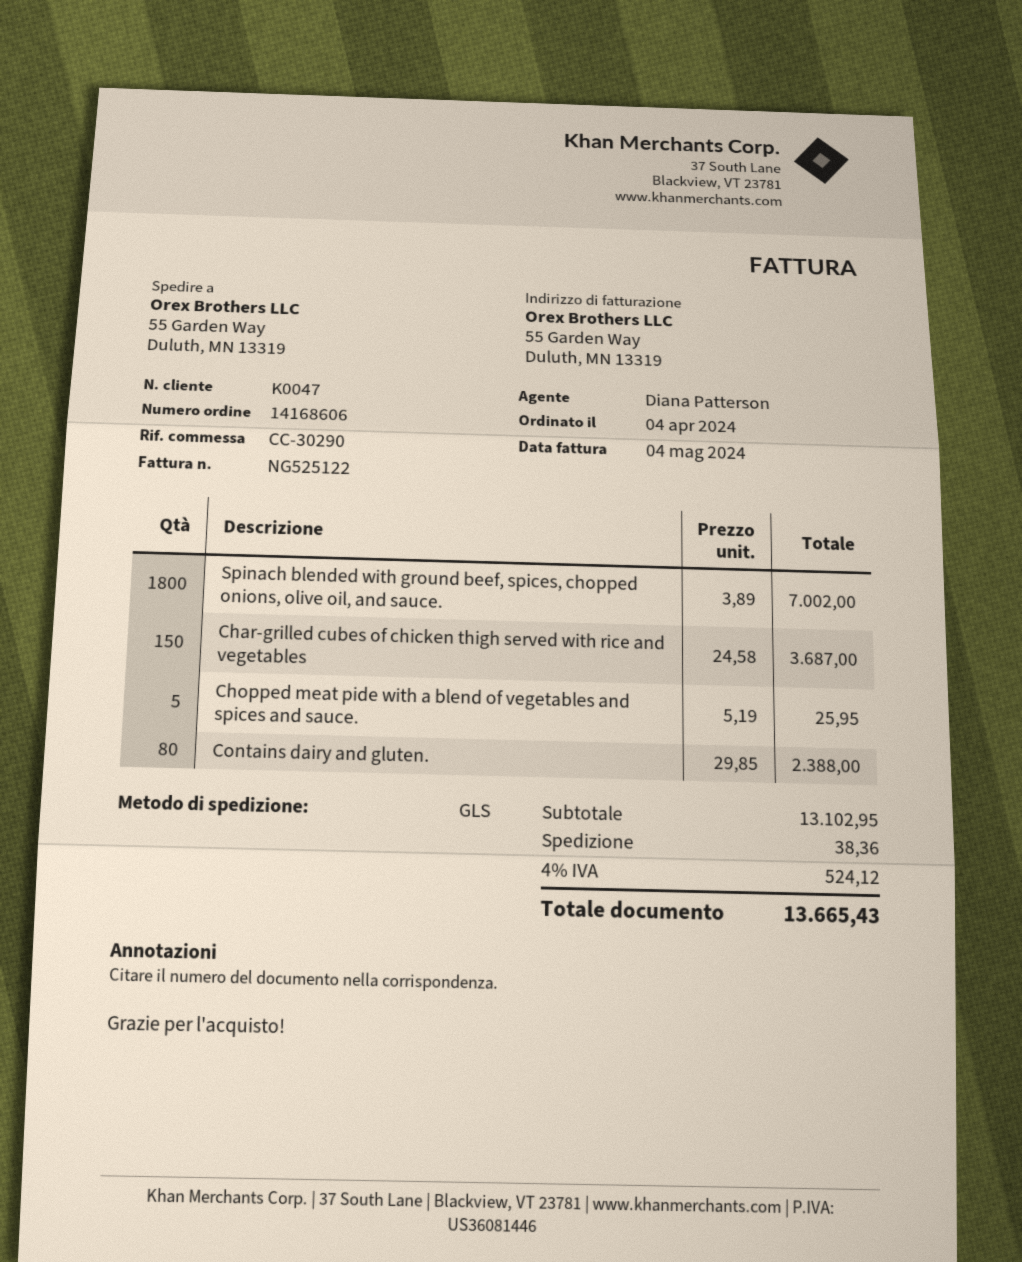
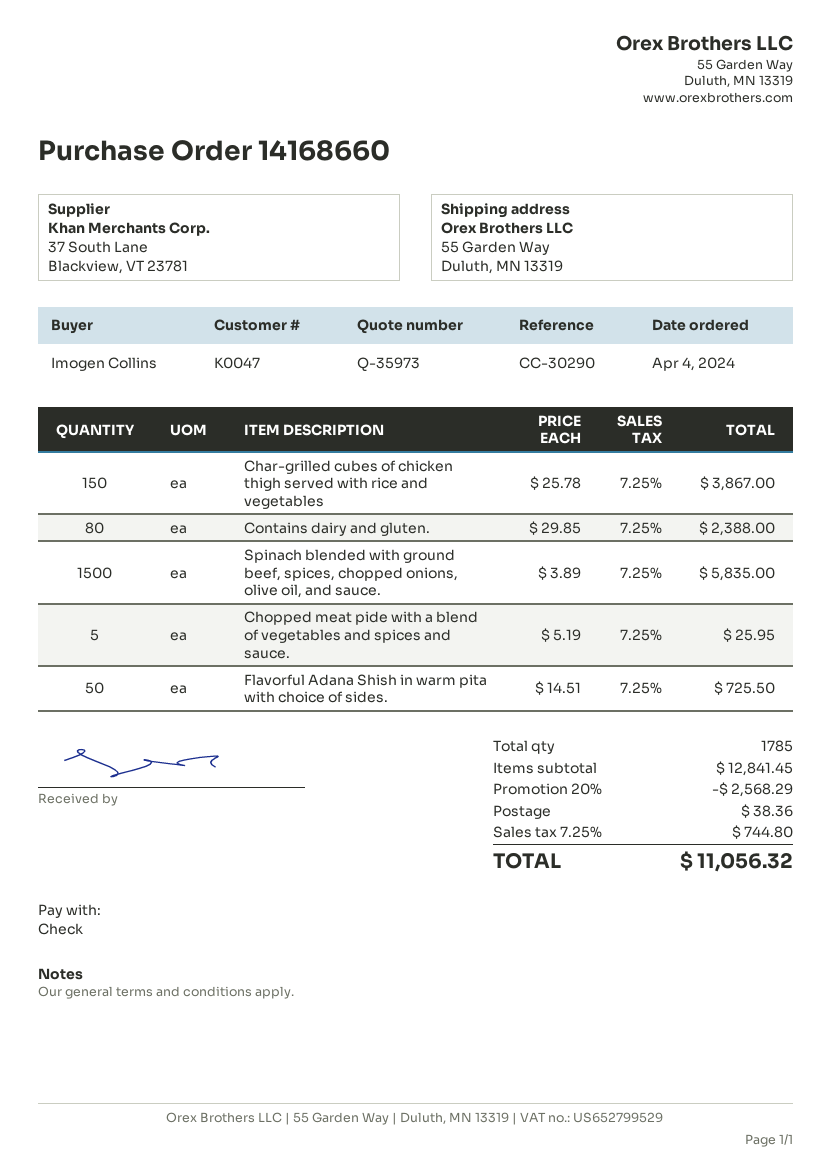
order number: 14168606 -> 14168660
Spinach blended with ground beef, spices, chopped onions, olive oil, and sauce.: 1800 x 3.89 = 7002.00 -> 1500 x 3.89 = 5835.00
Char-grilled cubes of chicken thigh served with rice and vegetables: 150 x 24.58 = 3687.00 -> 150 x 25.78 = 3867.00
Flavorful Adana Shish in warm pita with choice of sides.: none -> 50 x 14.51 = 725.50
subtotal: 13102.95 -> 12841.45
discount: none -> 20% = 2568.29
tax: 4% = 524.12 -> 7.25% = 744.80
total: 13665.43 -> 11056.32

